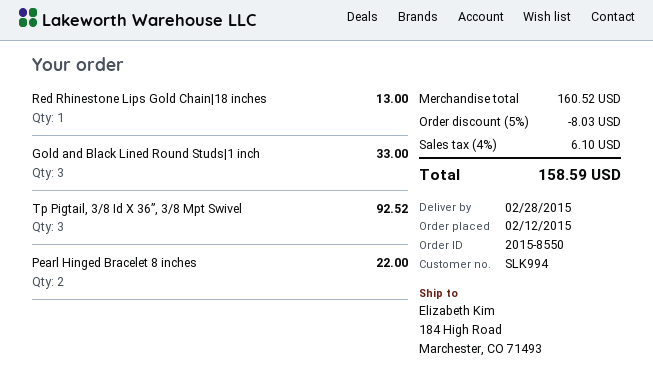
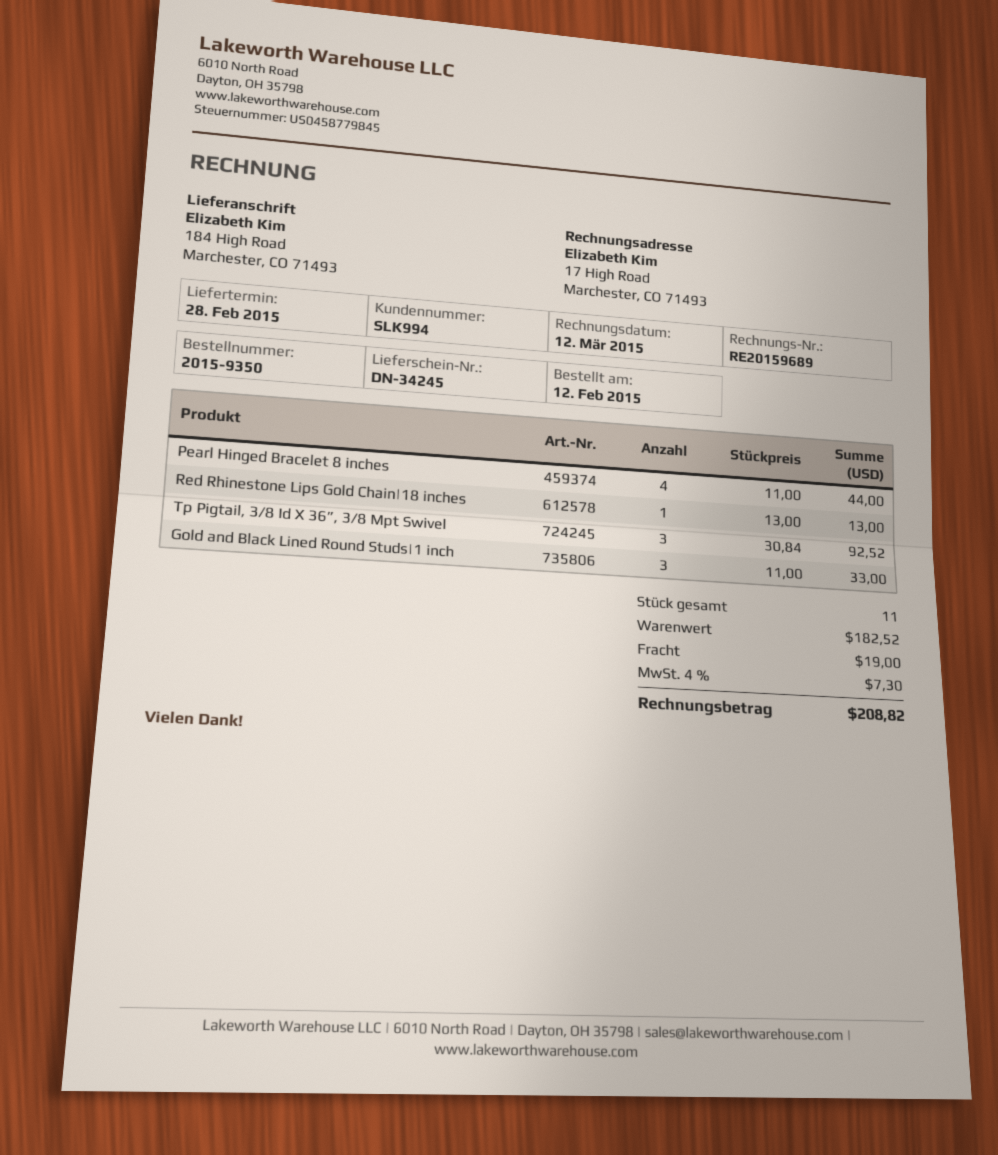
order number: 2015-8550 -> 2015-9350
Pearl Hinged Bracelet 8 inches: 2 for 22.00 -> 4 for 44.00
subtotal: 160.52 -> 182.52
discount: 5% = 8.03 -> none
shipping: none -> 19.00
tax: 4% = 6.10 -> 4% = 7.30
total: 158.59 -> 208.82

